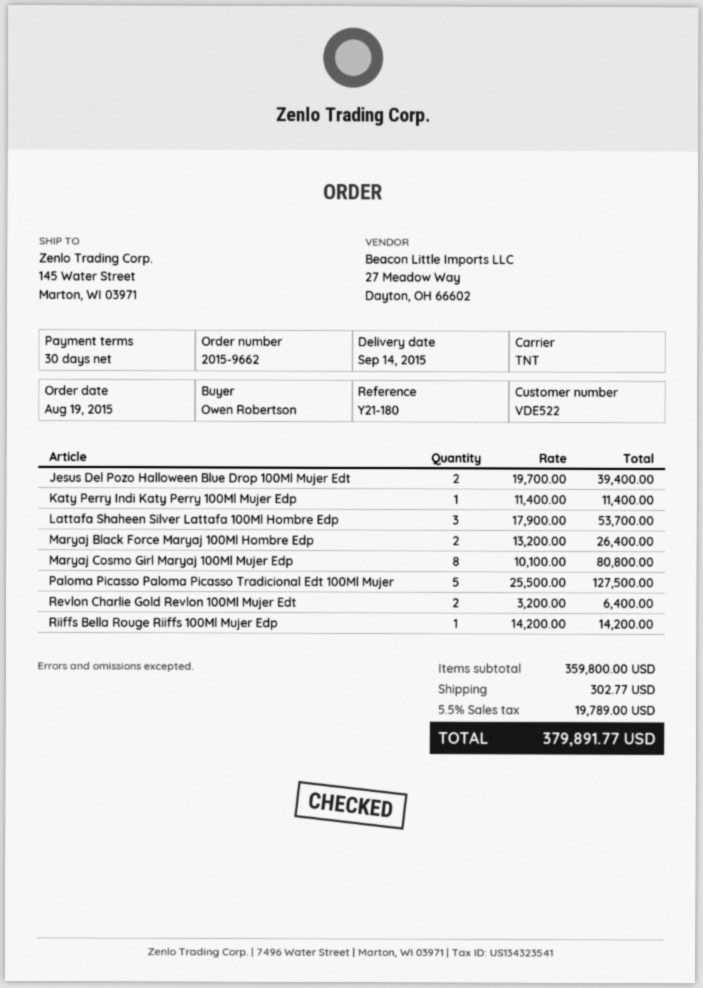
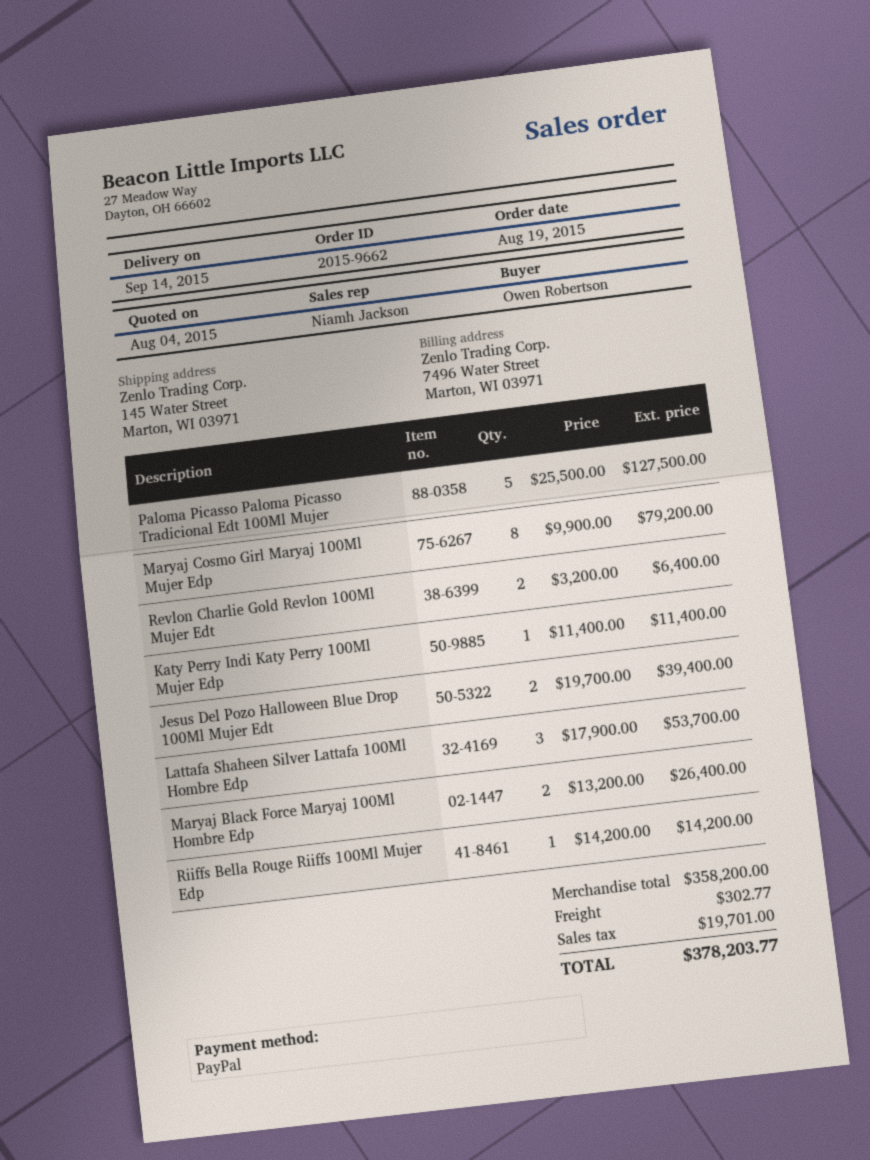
Maryaj Cosmo Girl Maryaj 100Ml Mujer Edp: 8 x 10100.00 = 80800.00 -> 8 x 9900.00 = 79200.00
subtotal: 359800.00 -> 358200.00
tax: 19789.00 -> 19701.00
total: 379891.77 -> 378203.77

